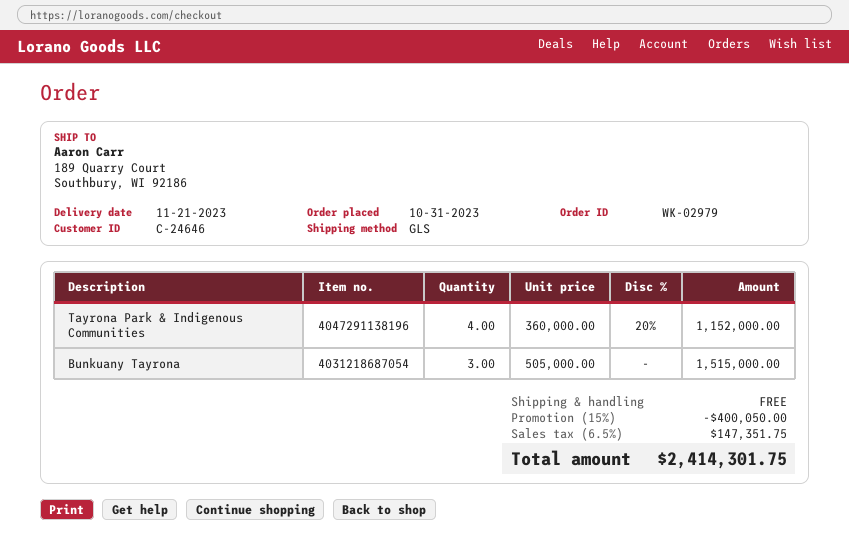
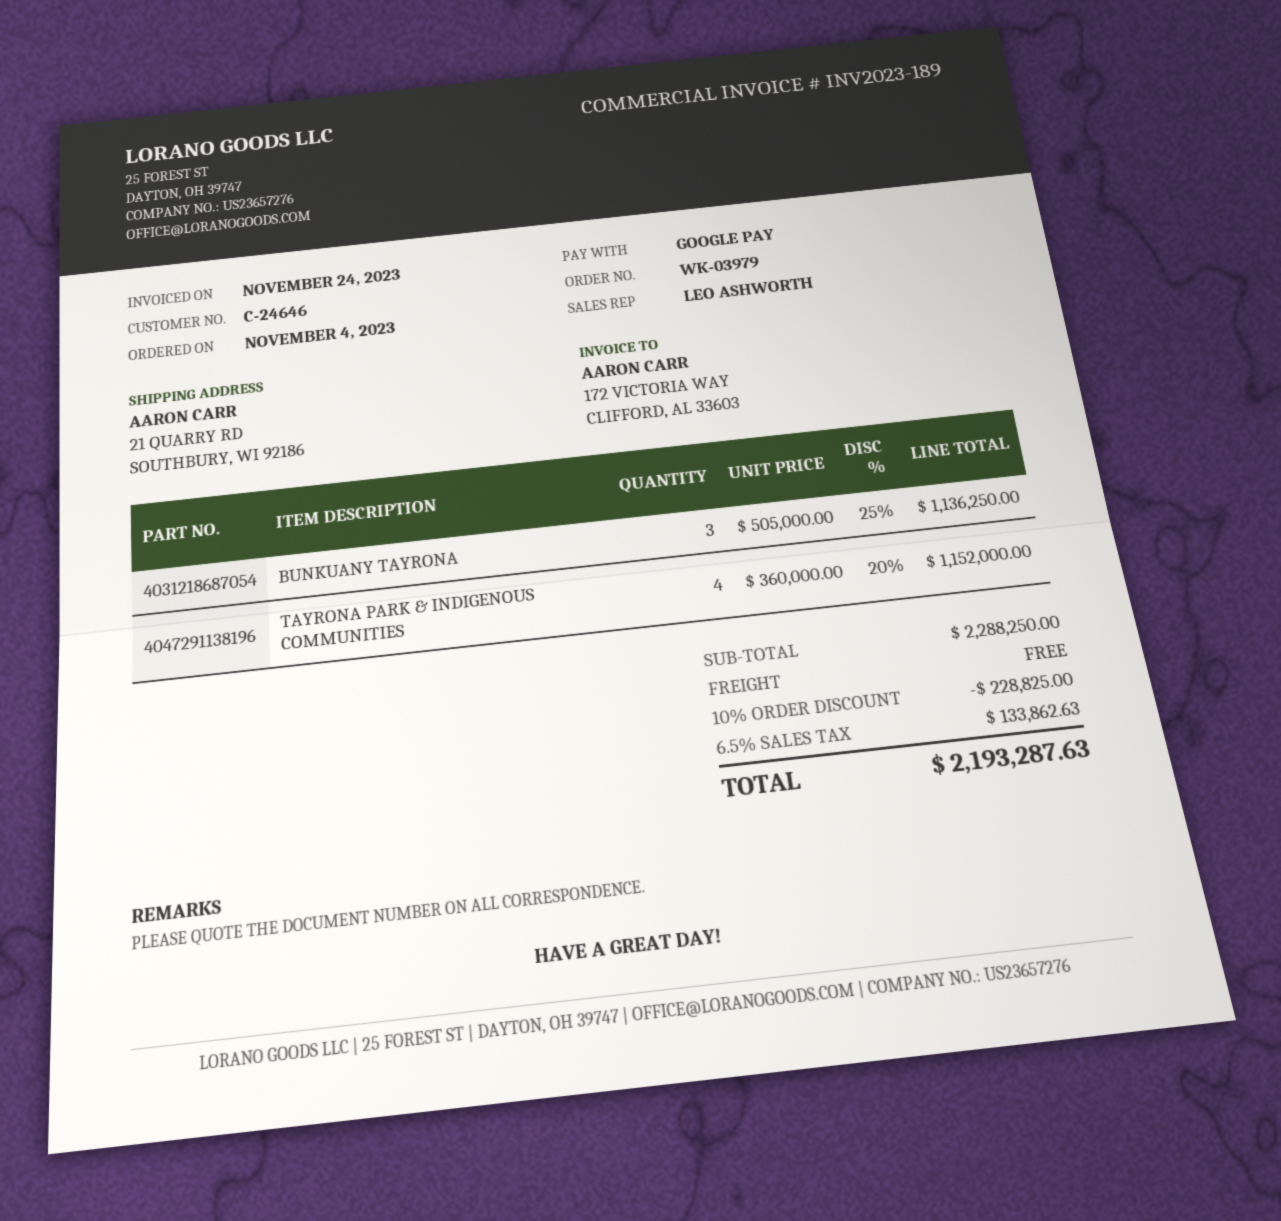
order number: WK-02979 -> WK-03979
order date: 2023-10-31 -> 2023-11-04
ship to: 189 Quarry Court, Southbury, WI 92186 -> 21 QUARRY RD, SOUTHBURY, WI 92186
Bunkuany Tayrona: 3 x 505000.00 = 1515000.00 -> 3 x 505000.00 - 25% = 1136250.00
discount: 15% = 400050.00 -> 10% = 228825.00
tax: 6.5% = 147351.75 -> 6.5% = 133862.63
total: 2414301.75 -> 2193287.63

